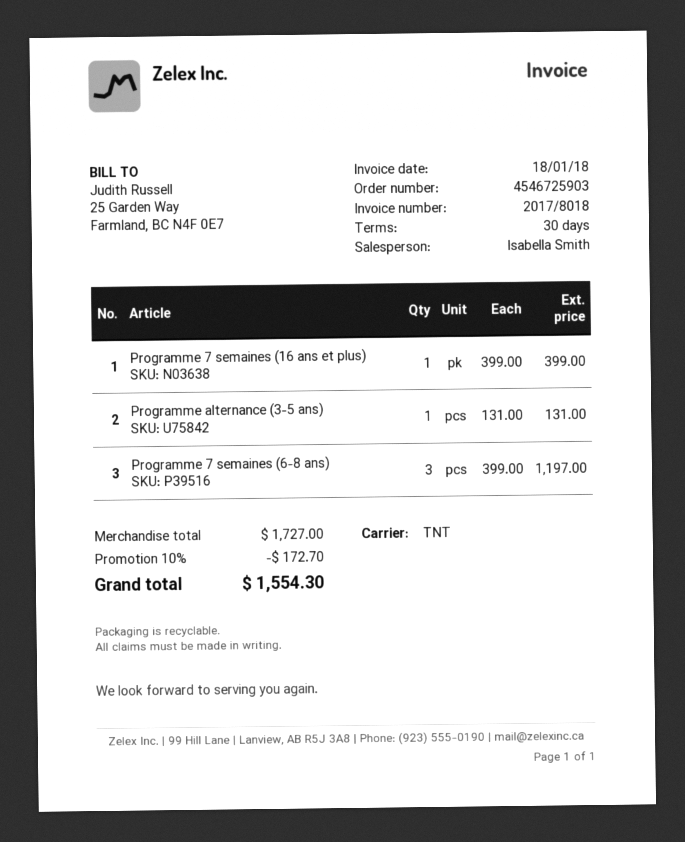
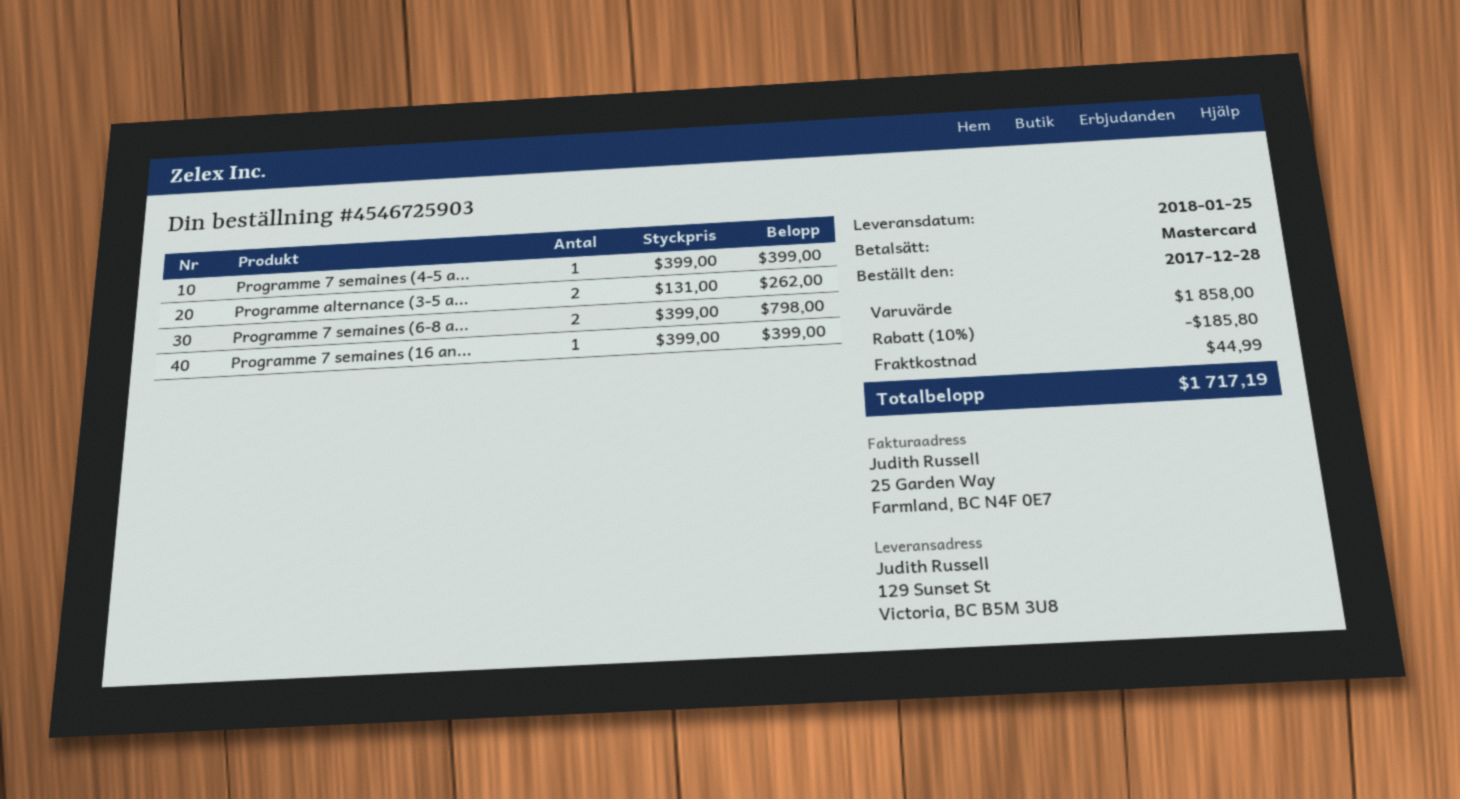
Programme alternance (3-5 ans): 1 x 131.00 = 131.00 -> 2 x 131.00 = 262.00
Programme 7 semaines (6-8 ans): 3 x 399.00 = 1197.00 -> 2 x 399.00 = 798.00
Programme 7 semaines (4-5 a...: none -> 1 x 399.00 = 399.00
subtotal: 1727.00 -> 1858.00
discount: 10% = 172.70 -> 10% = 185.80
shipping: none -> 44.99
total: 1554.30 -> 1717.19

